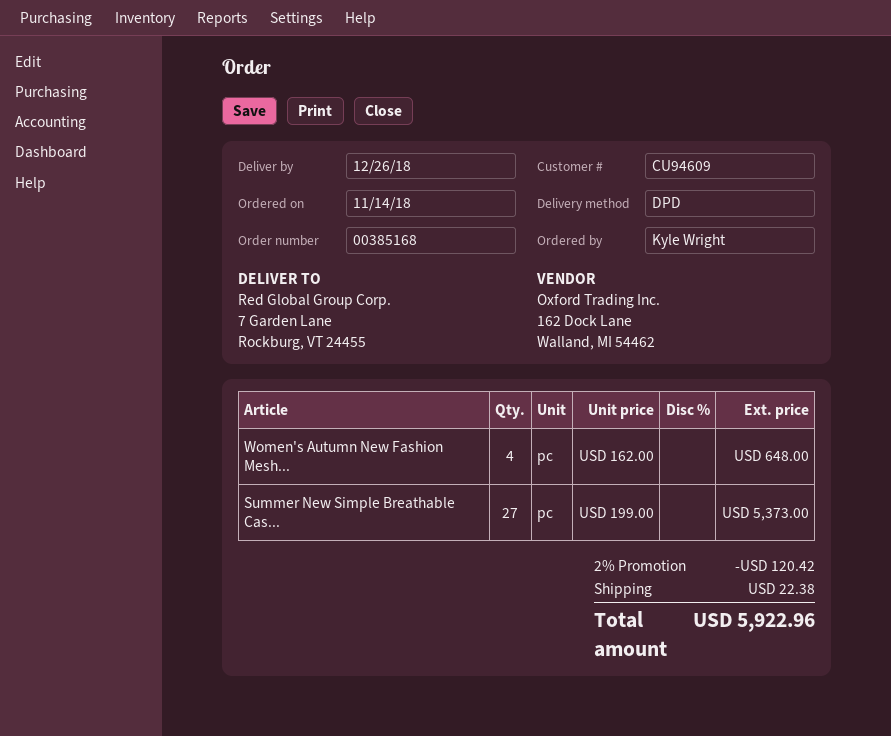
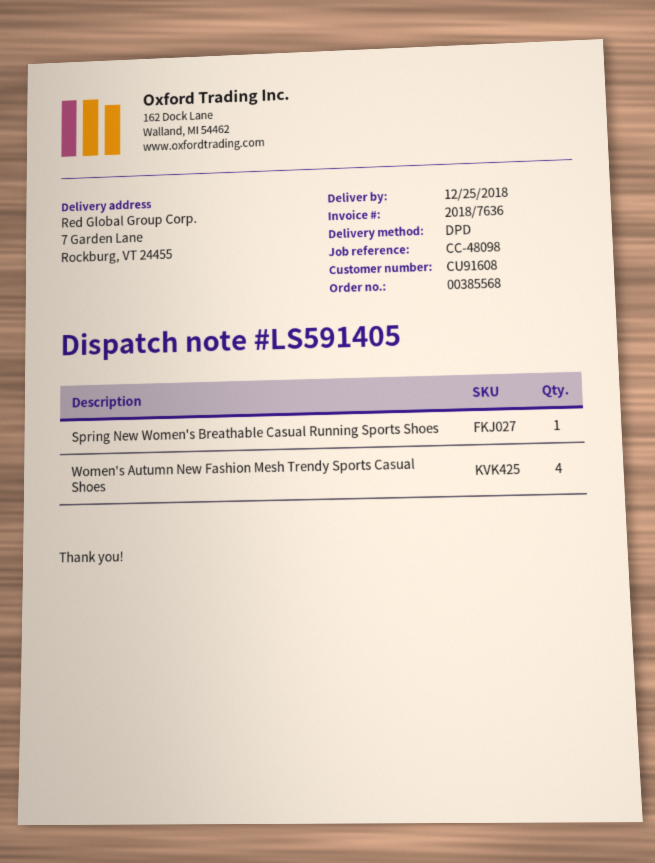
order number: 00385168 -> 00385568
delivery date: 2018-12-26 -> 2018-12-25
customer number: CU94609 -> CU91608
Summer New Simple Breathable Cas...: 27 -> none
Spring New Women's Breathable Casual Running Sports Shoes: none -> 1

